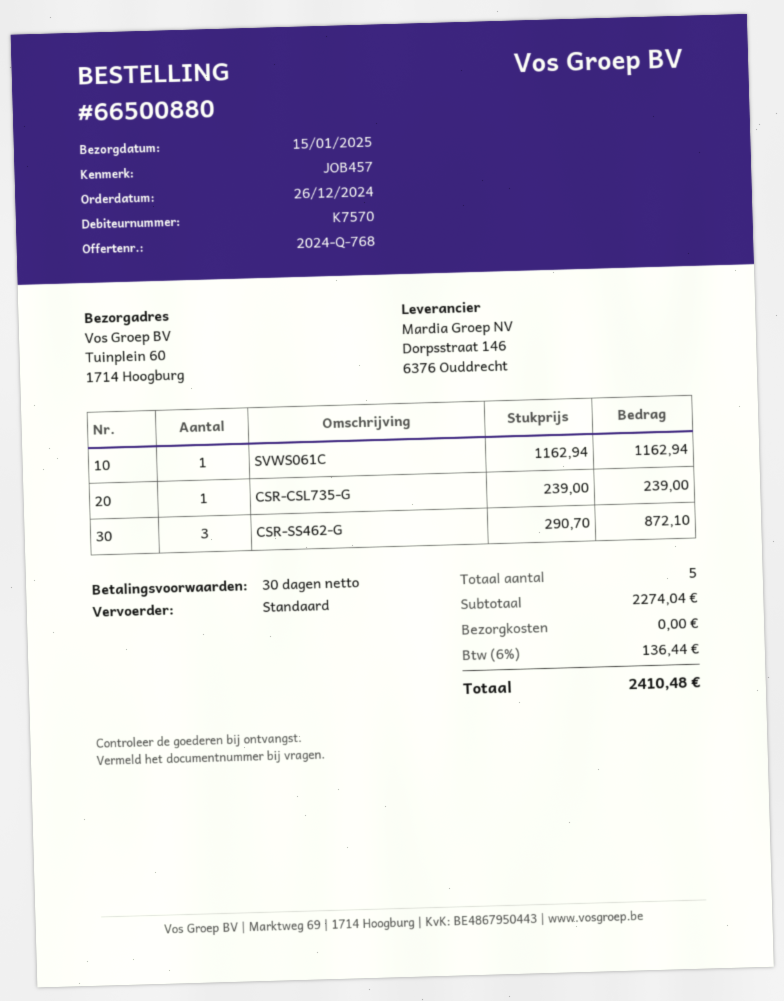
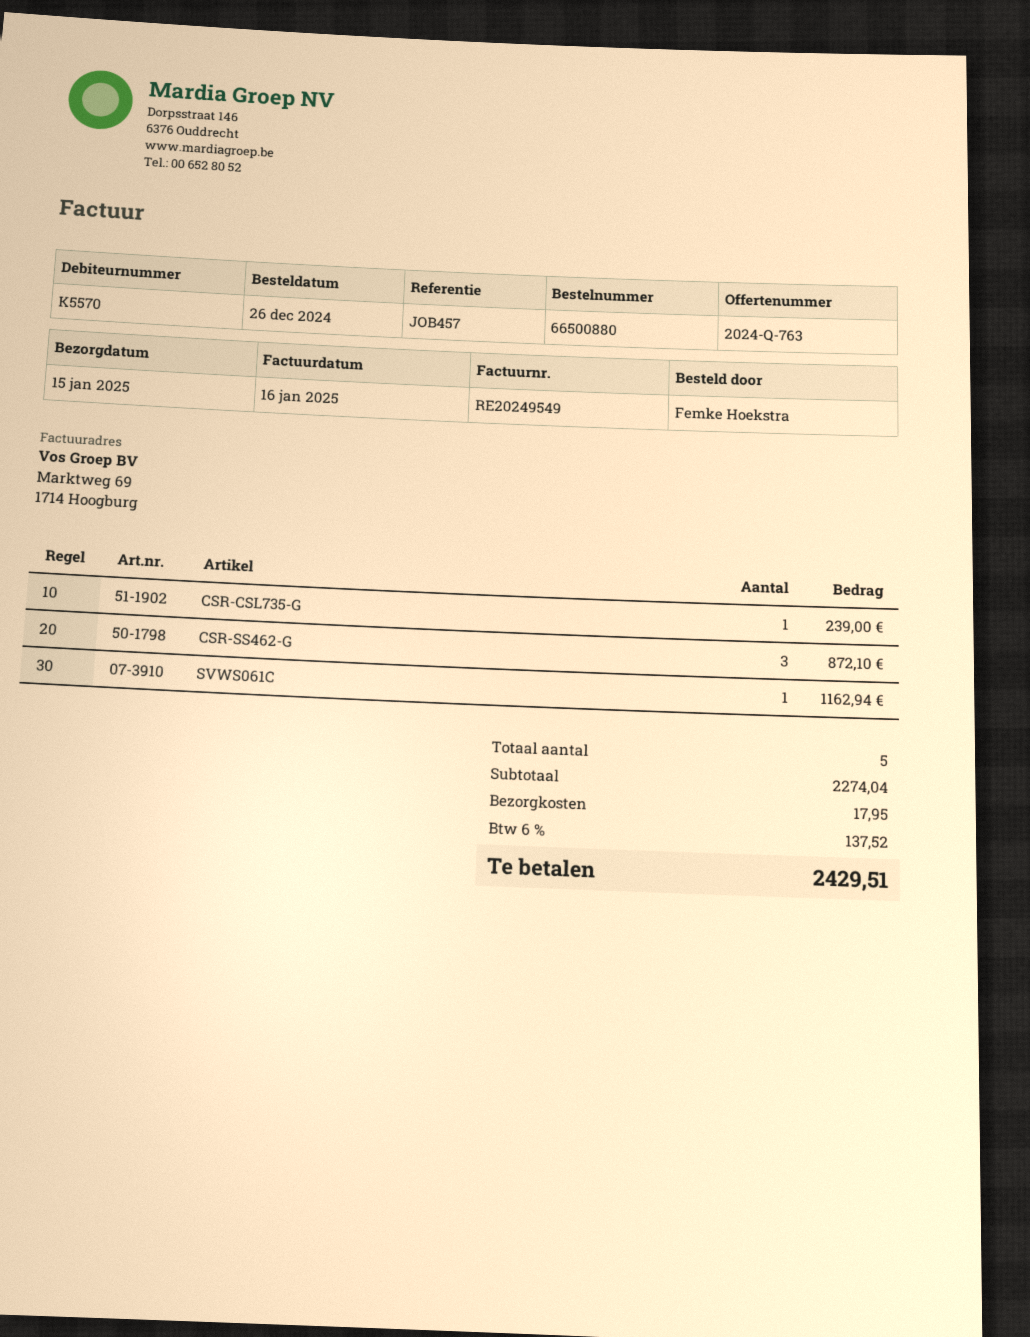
quote number: 2024-Q-768 -> 2024-Q-763
customer number: K7570 -> K5570
shipping: 0.00 -> 17.95
tax: 6% = 136.44 -> 6% = 137.52
total: 2410.48 -> 2429.51

